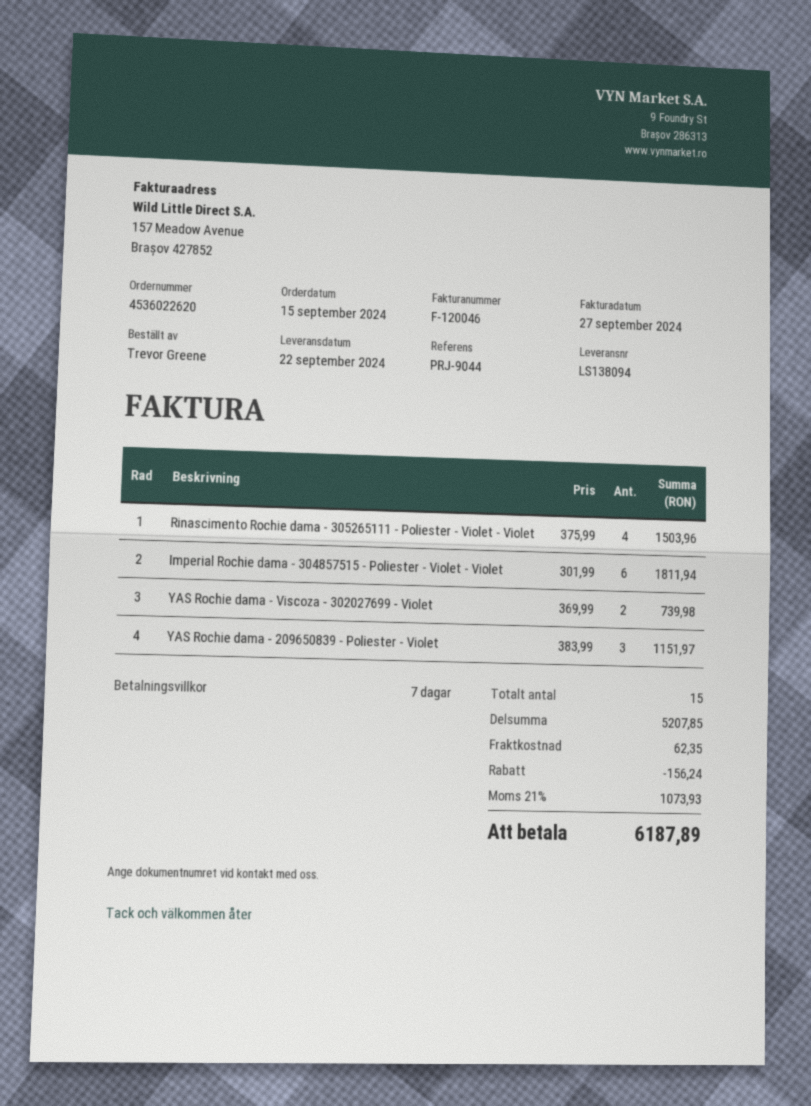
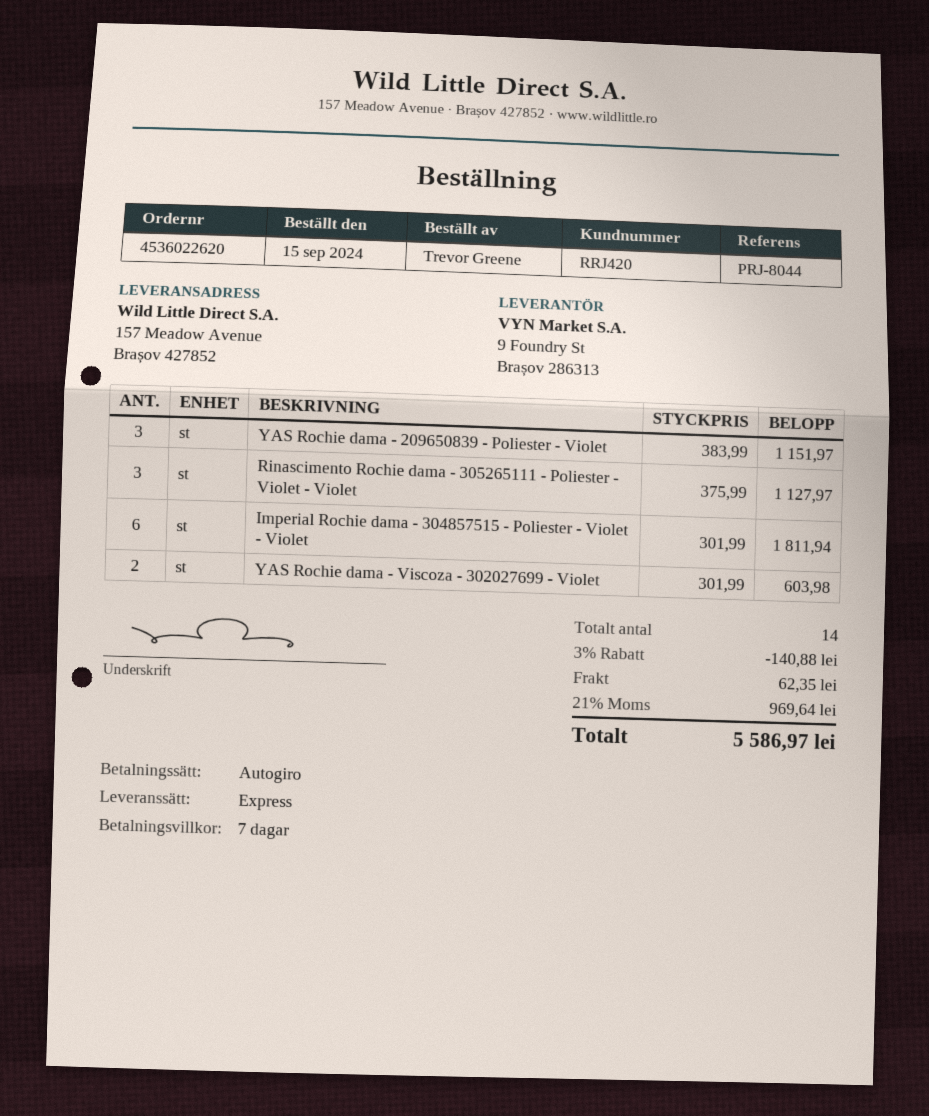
reference: PRJ-9044 -> PRJ-8044
Rinascimento Rochie dama - 305265111 - Poliester - Violet - Violet: 4 x 375.99 = 1503.96 -> 3 x 375.99 = 1127.97
YAS Rochie dama - Viscoza - 302027699 - Violet: 2 x 369.99 = 739.98 -> 2 x 301.99 = 603.98
total quantity: 15 -> 14
discount: 156.24 -> 140.88
tax: 21% = 1073.93 -> 21% = 969.64
total: 6187.89 -> 5586.97

